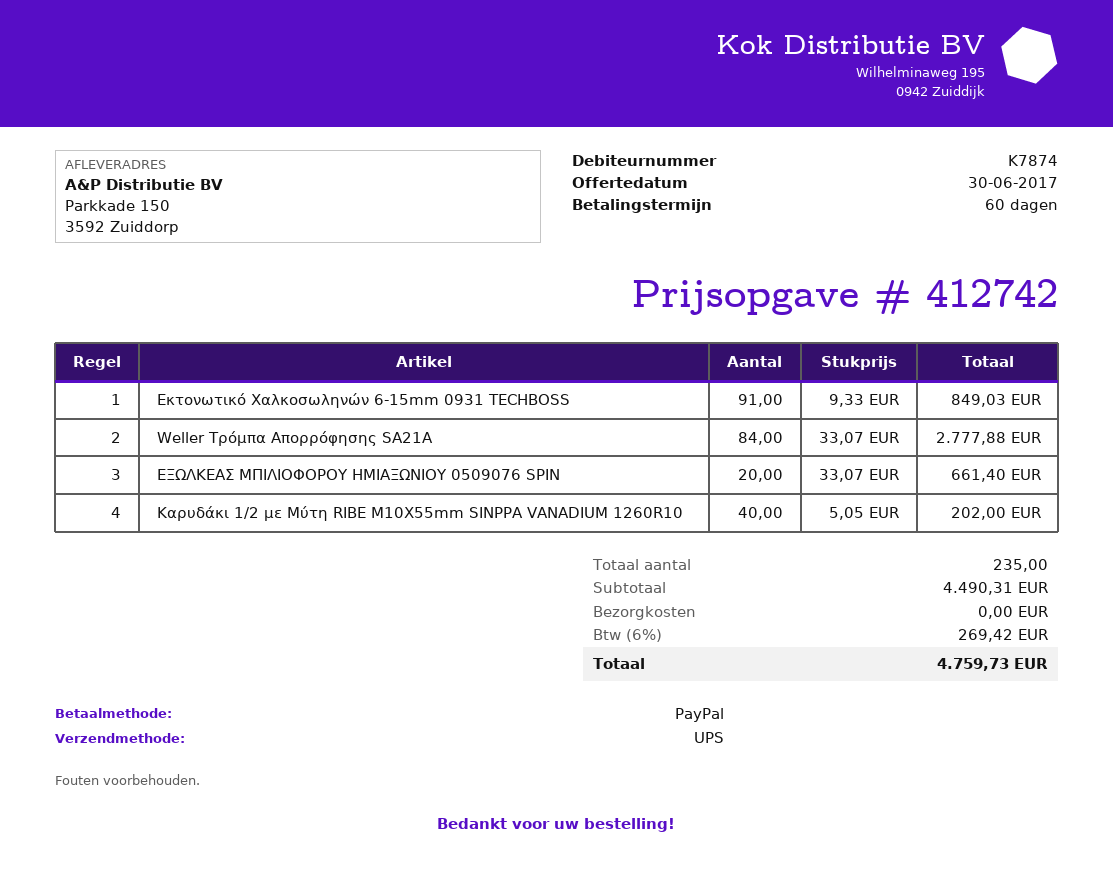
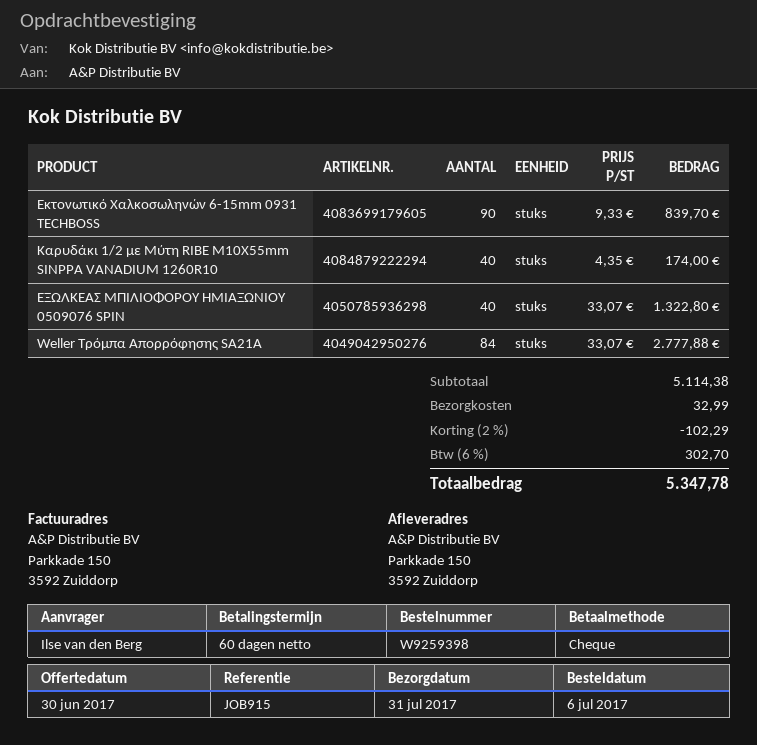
payment method: PayPal -> cheque
Εκτονωτικό Χαλκοσωληνών 6-15mm 0931 TECHBOSS: 91 x 9.33 = 849.03 -> 90 x 9.33 = 839.70
ΕΞΩΛΚΕΑΣ ΜΠΙΛΙΟΦΟΡΟΥ ΗΜΙΑΞΩΝΙΟΥ 0509076 SPIN: 20 x 33.07 = 661.40 -> 40 x 33.07 = 1322.80
Καρυδάκι 1/2 με Μύτη RIBE M10X55mm SINPPA VANADIUM 1260R10: 40 x 5.05 = 202.00 -> 40 x 4.35 = 174.00
subtotal: 4490.31 -> 5114.38
discount: none -> 2% = 102.29
shipping: 0.00 -> 32.99
tax: 6% = 269.42 -> 6% = 302.70
total: 4759.73 -> 5347.78

